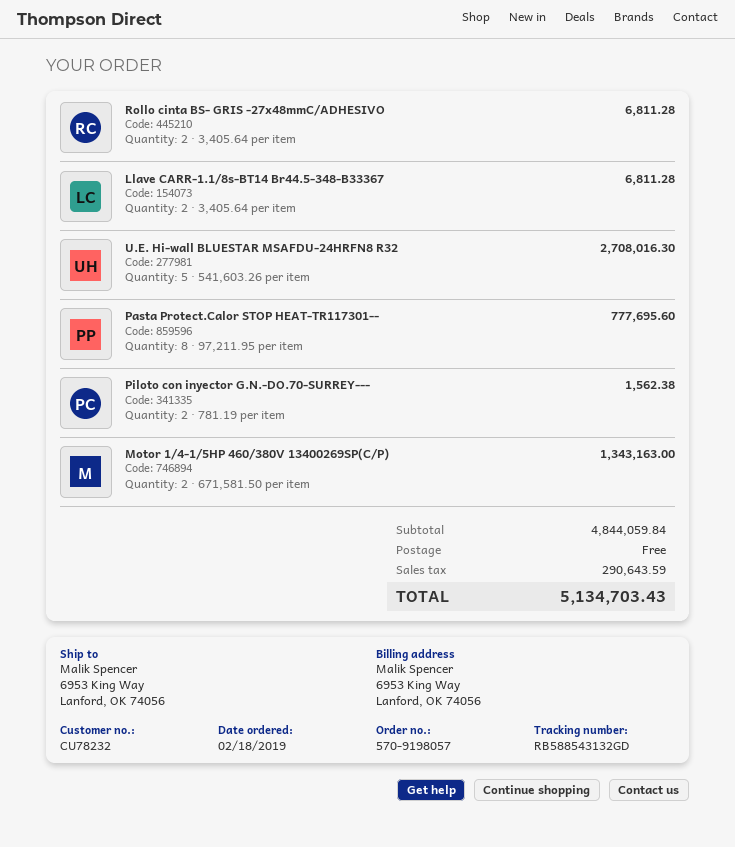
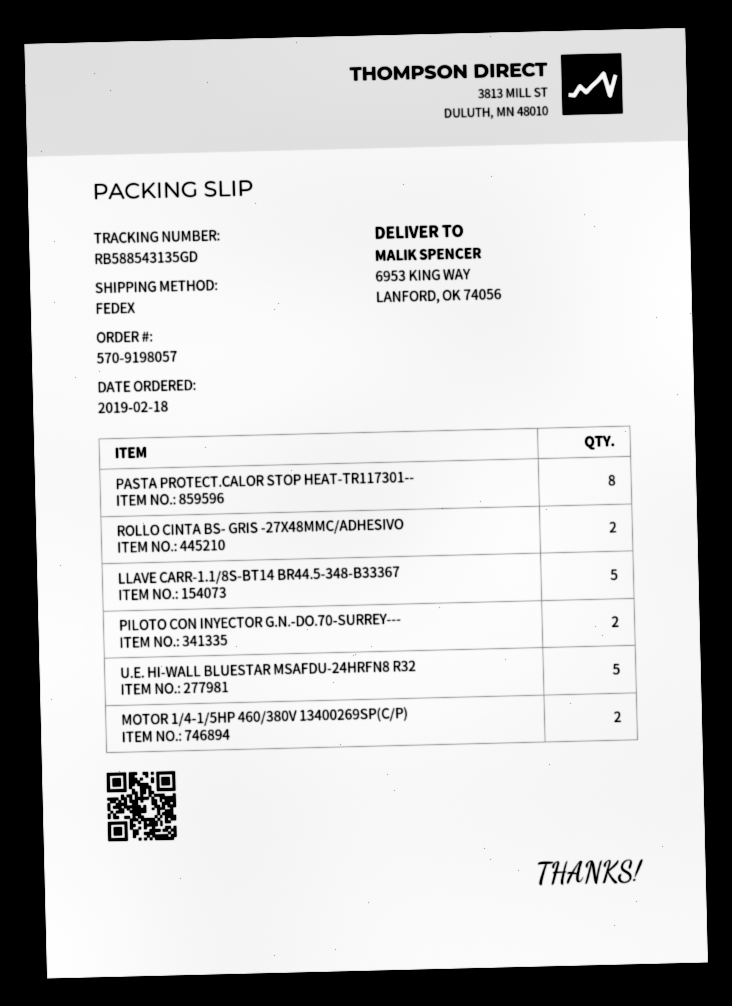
tracking number: RB588543132GD -> RB588543135GD
Llave CARR-1.1/8s-BT14 Br44.5-348-B33367: 2 -> 5

